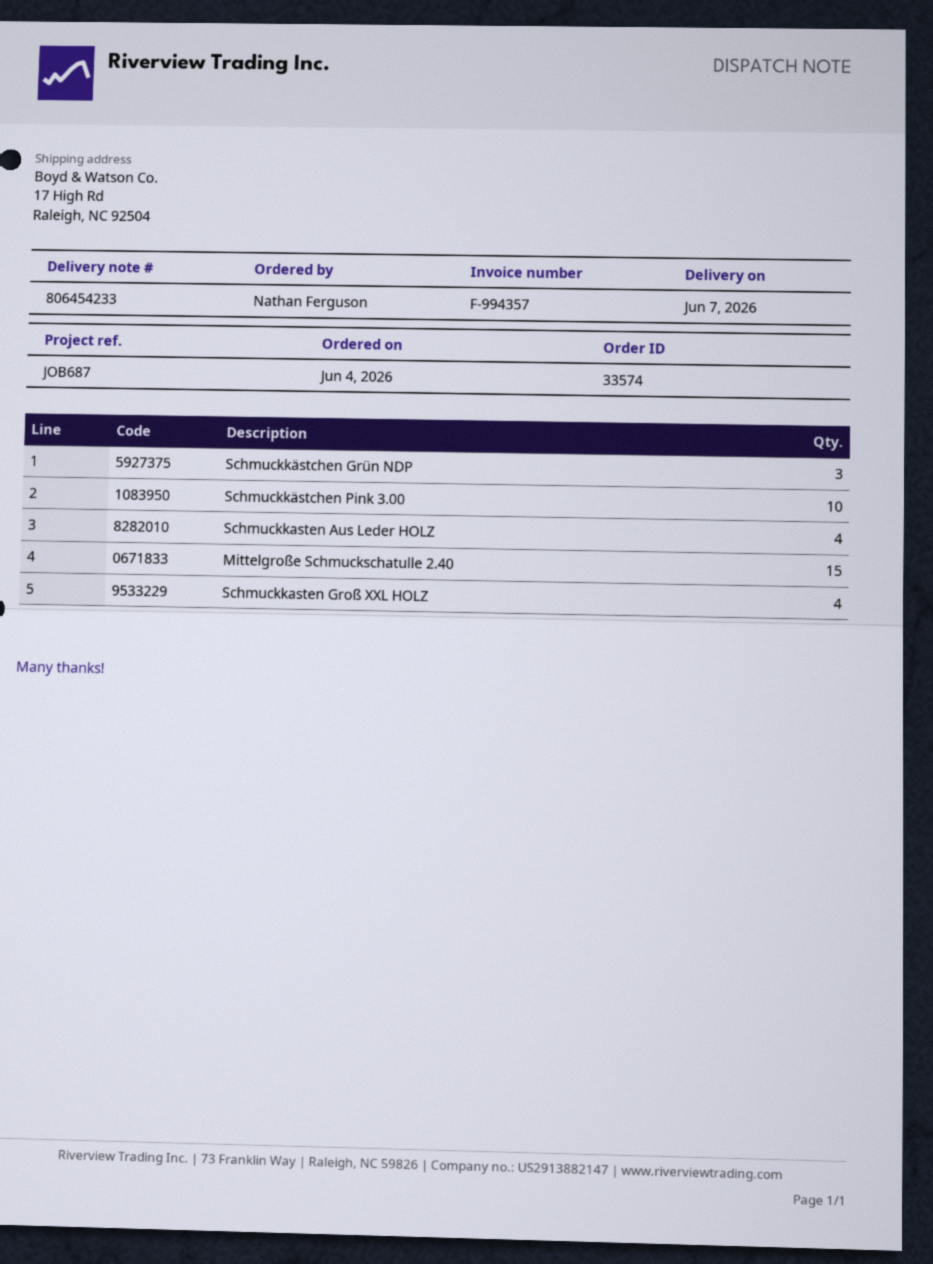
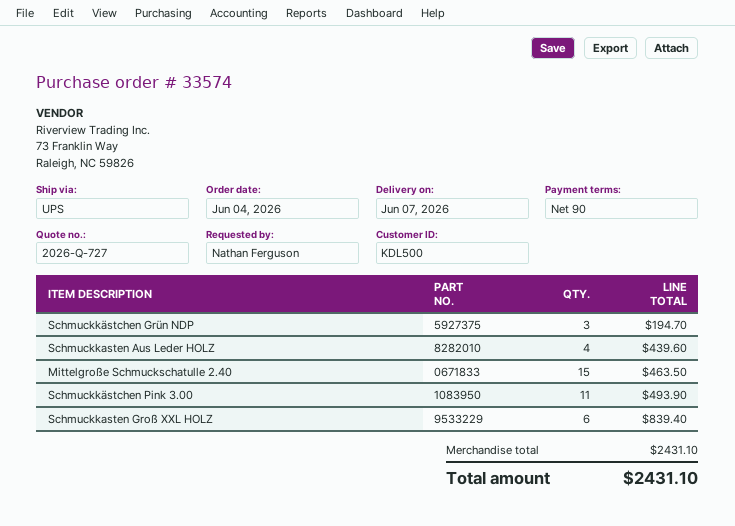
Schmuckkästchen Pink 3.00: 10 -> 11
Schmuckkasten Groß XXL HOLZ: 4 -> 6

